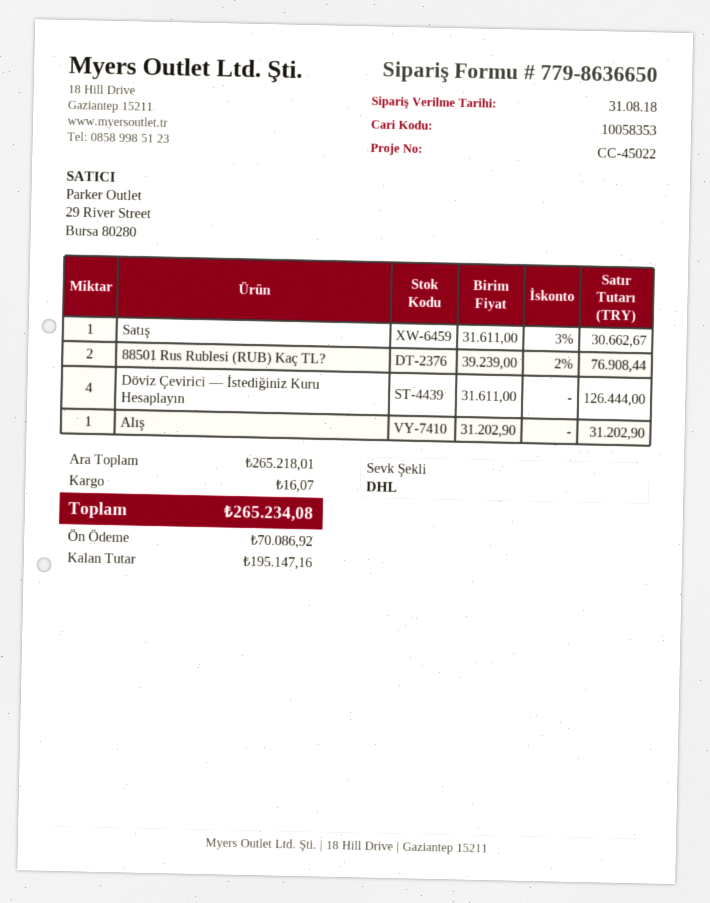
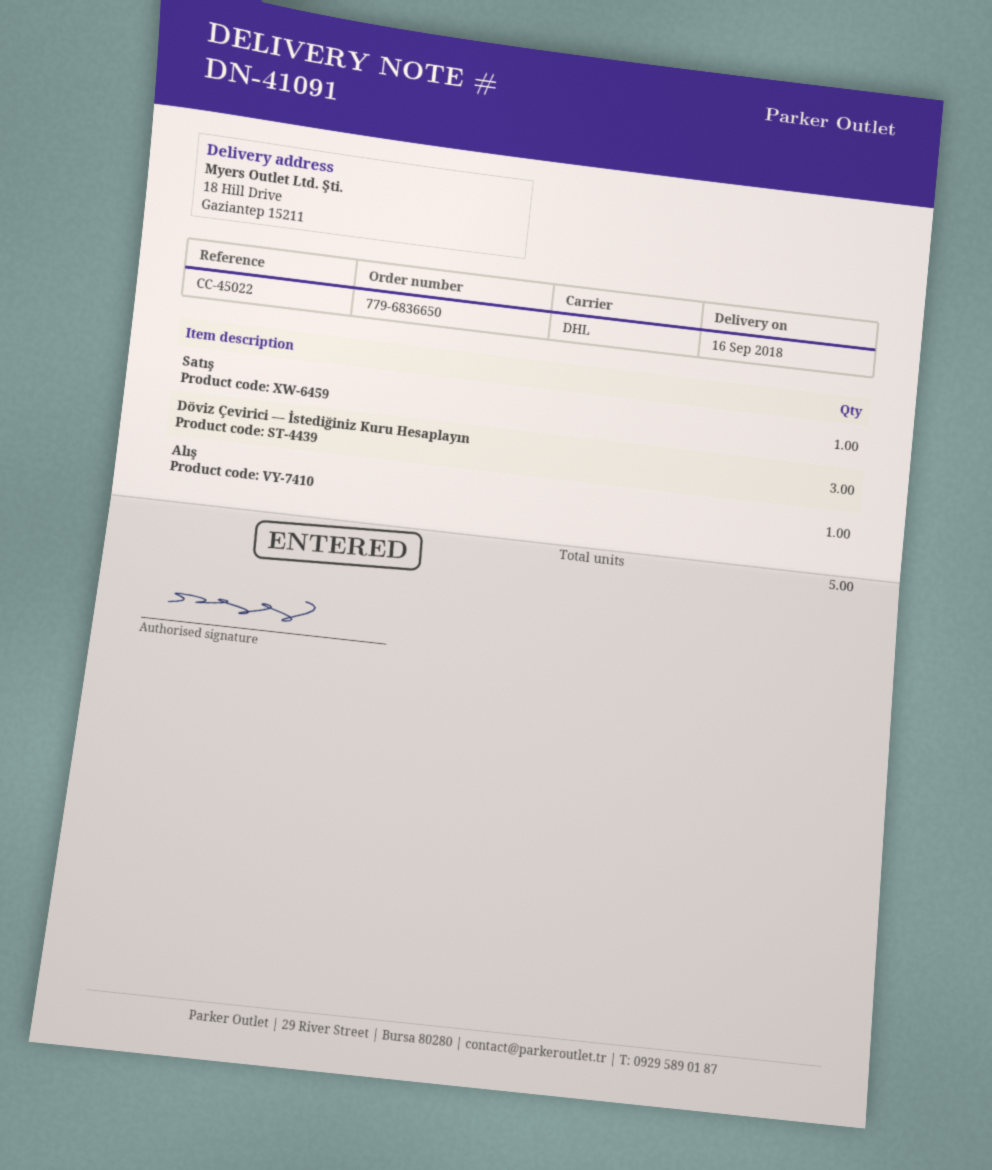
order number: 779-8636650 -> 779-6836650
88501 Rus Rublesi (RUB) Kaç TL?: 2 -> none
Döviz Çevirici — İstediğiniz Kuru Hesaplayın: 4 -> 3

